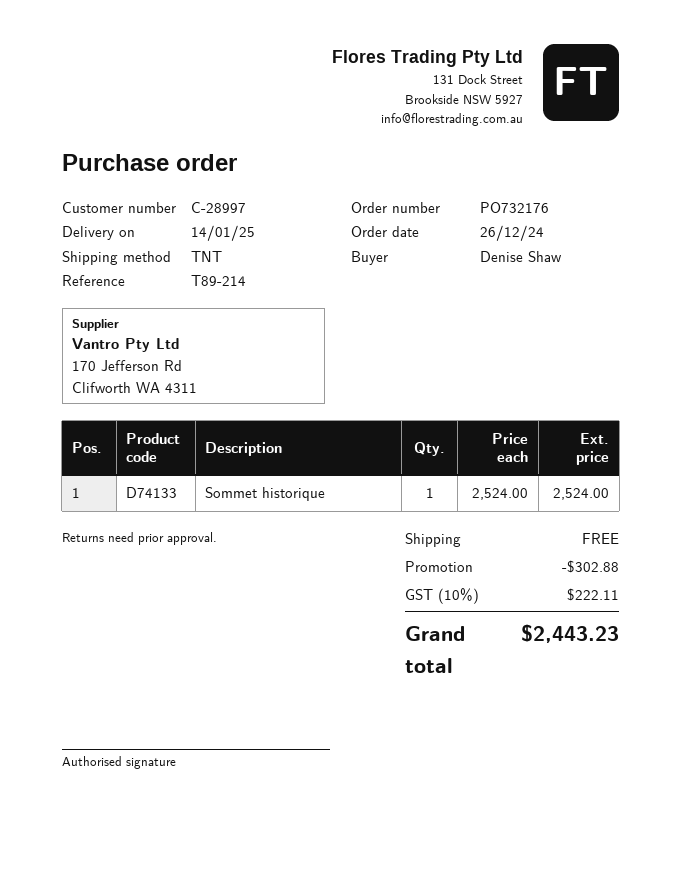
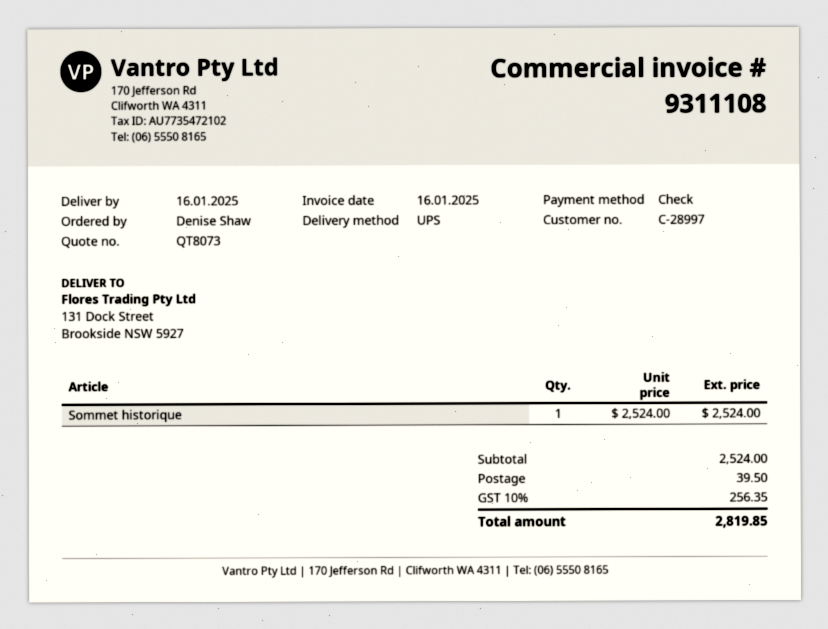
delivery date: 2025-01-14 -> 2025-01-16
shipping method: TNT -> UPS
discount: 302.88 -> none
shipping: 0.00 -> 39.50
tax: 10% = 222.11 -> 10% = 256.35
total: 2443.23 -> 2819.85

